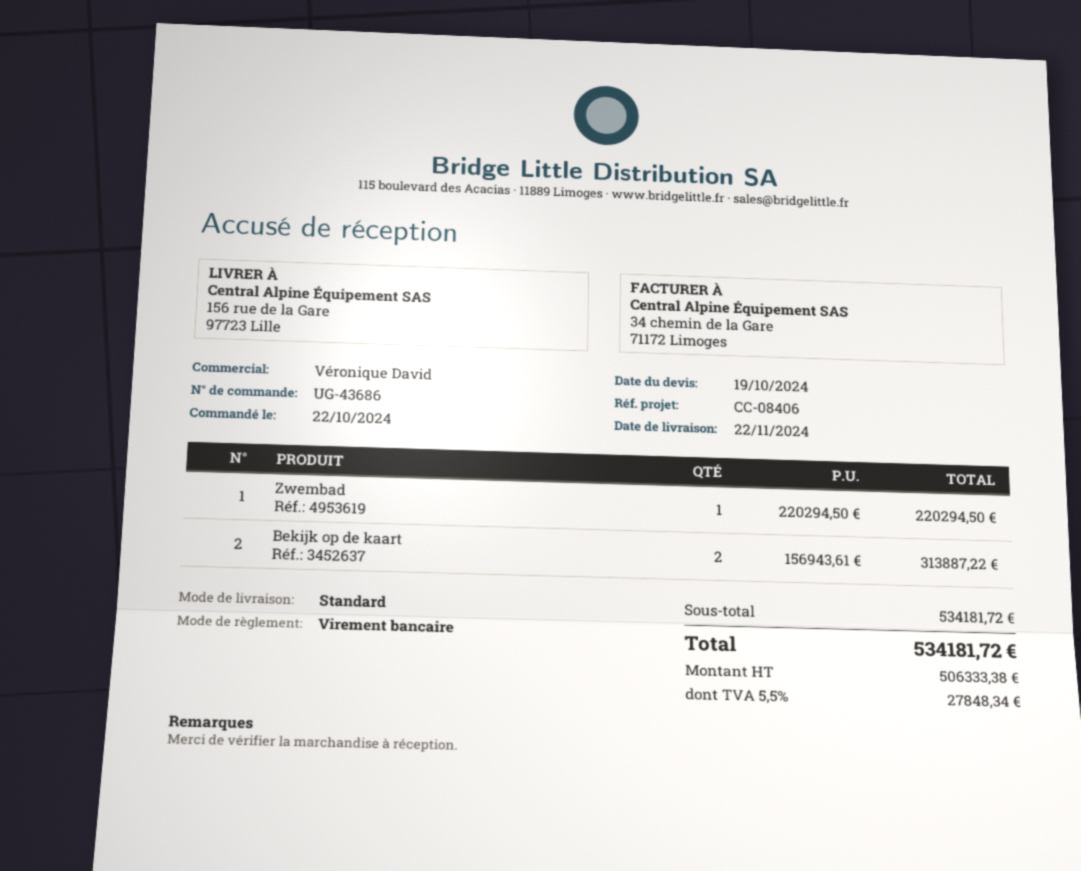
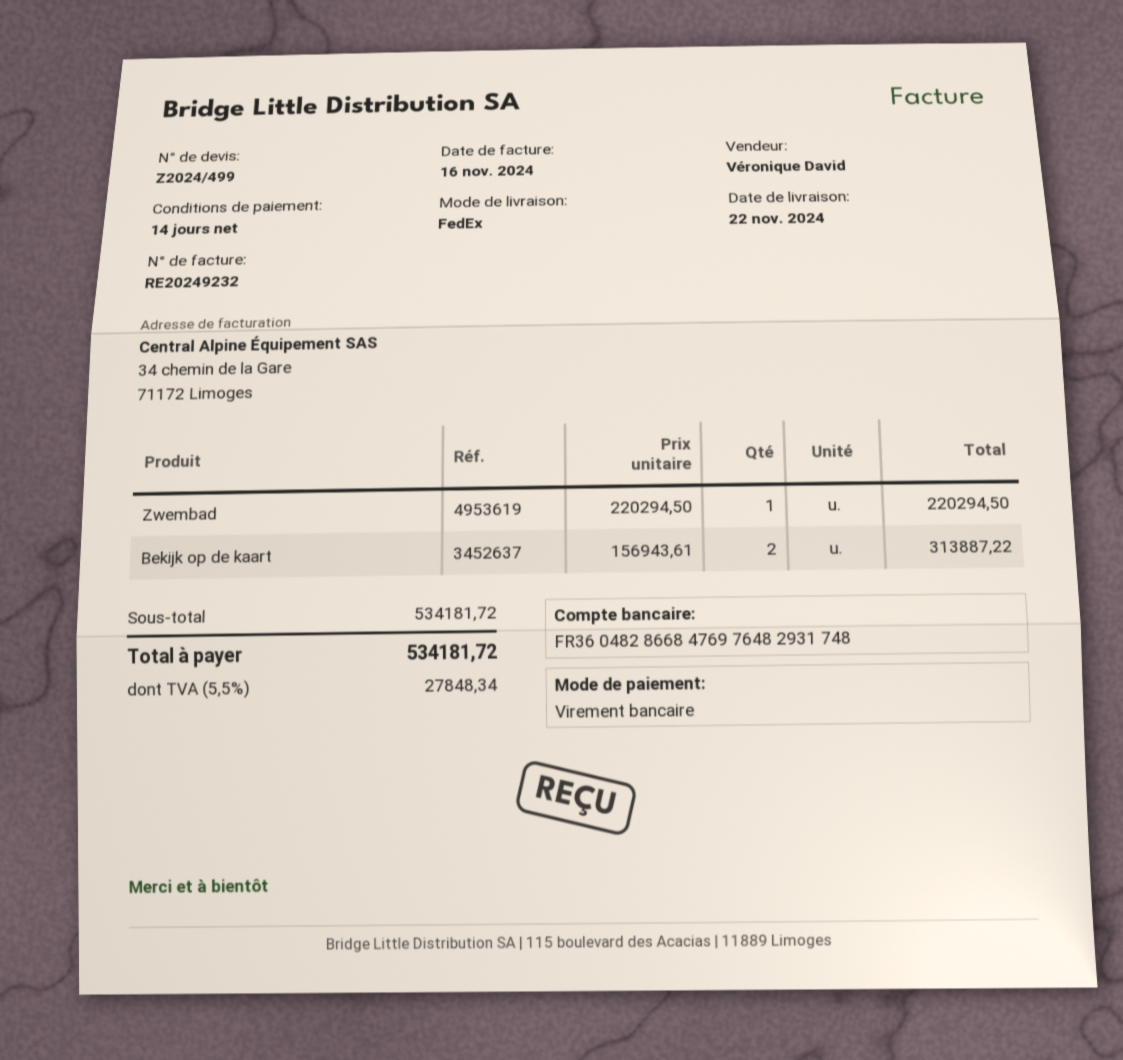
shipping method: standard -> FedEx

